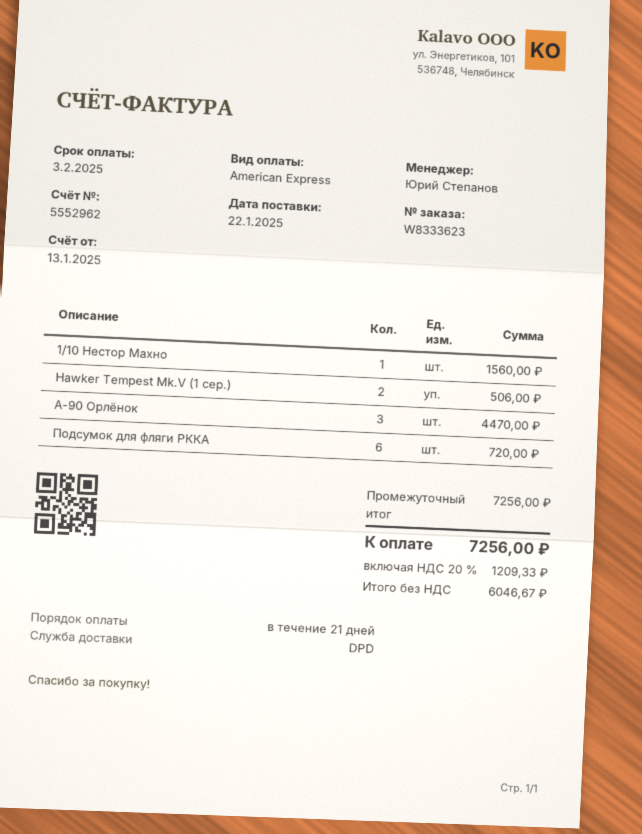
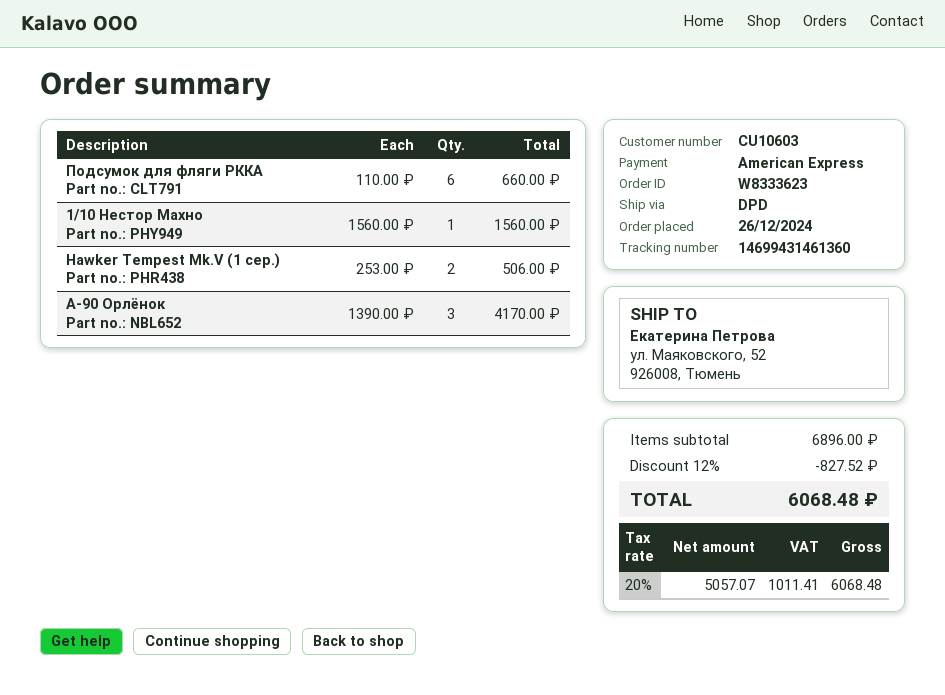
А-90 Орлёнок: 3 for 4470.00 -> 3 for 4170.00
Подсумок для фляги РККА: 6 for 720.00 -> 6 for 660.00
subtotal: 7256.00 -> 6896.00
discount: none -> 12% = 827.52
net: 6046.67 -> 5057.07
tax: 20% = 1209.33 -> 20% = 1011.41
total: 7256.00 -> 6068.48

